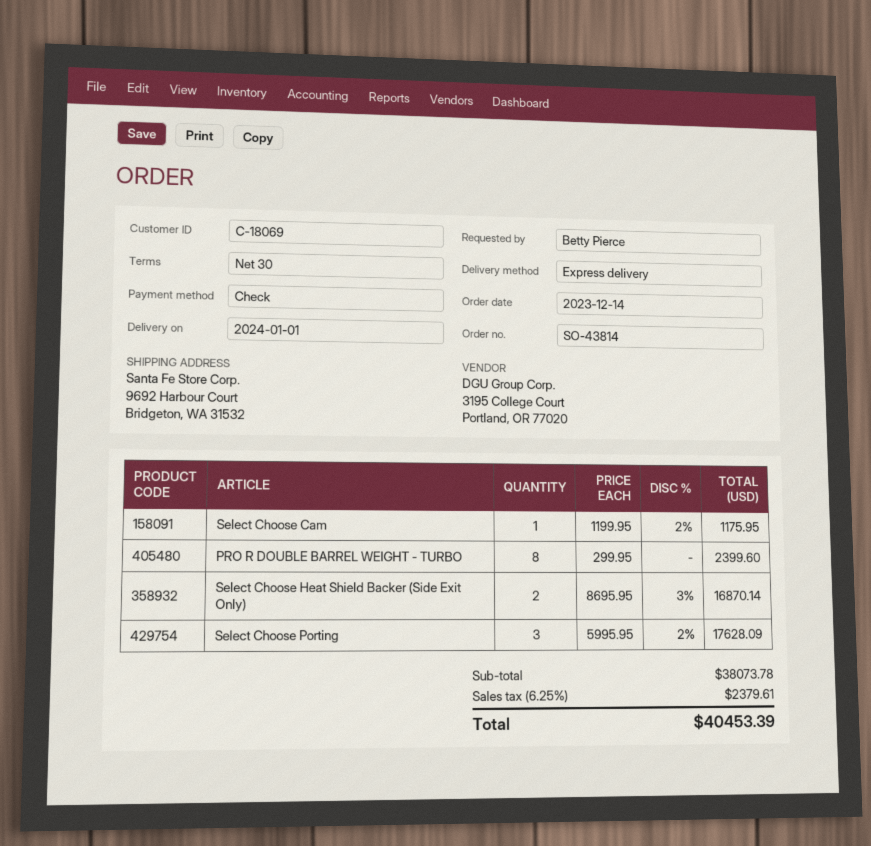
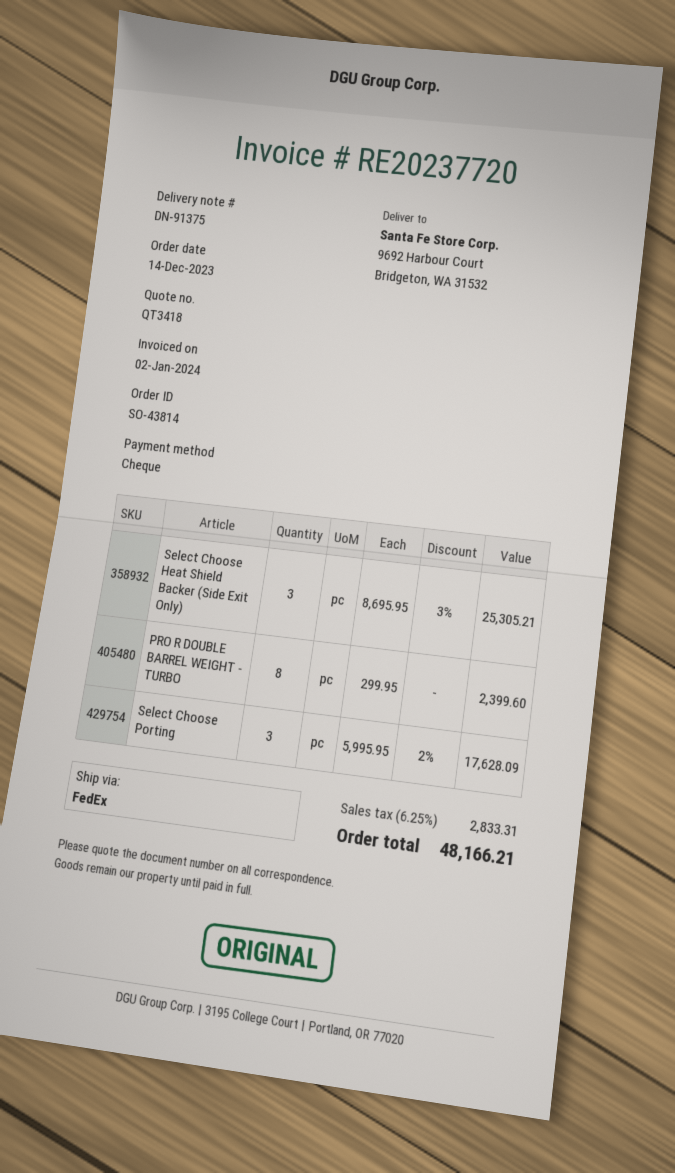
shipping method: express -> FedEx
Select Choose Cam: 1 x 1199.95 - 2% = 1175.95 -> none
Select Choose Heat Shield Backer (Side Exit Only): 2 x 8695.95 - 3% = 16870.14 -> 3 x 8695.95 - 3% = 25305.21
tax: 6.25% = 2379.61 -> 6.25% = 2833.31
total: 40453.39 -> 48166.21

